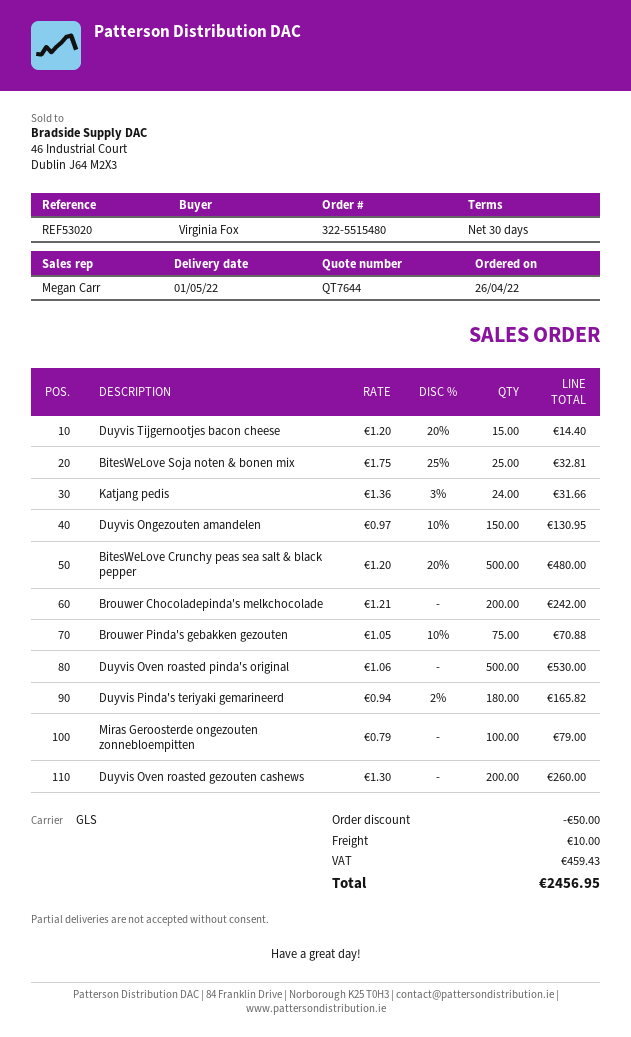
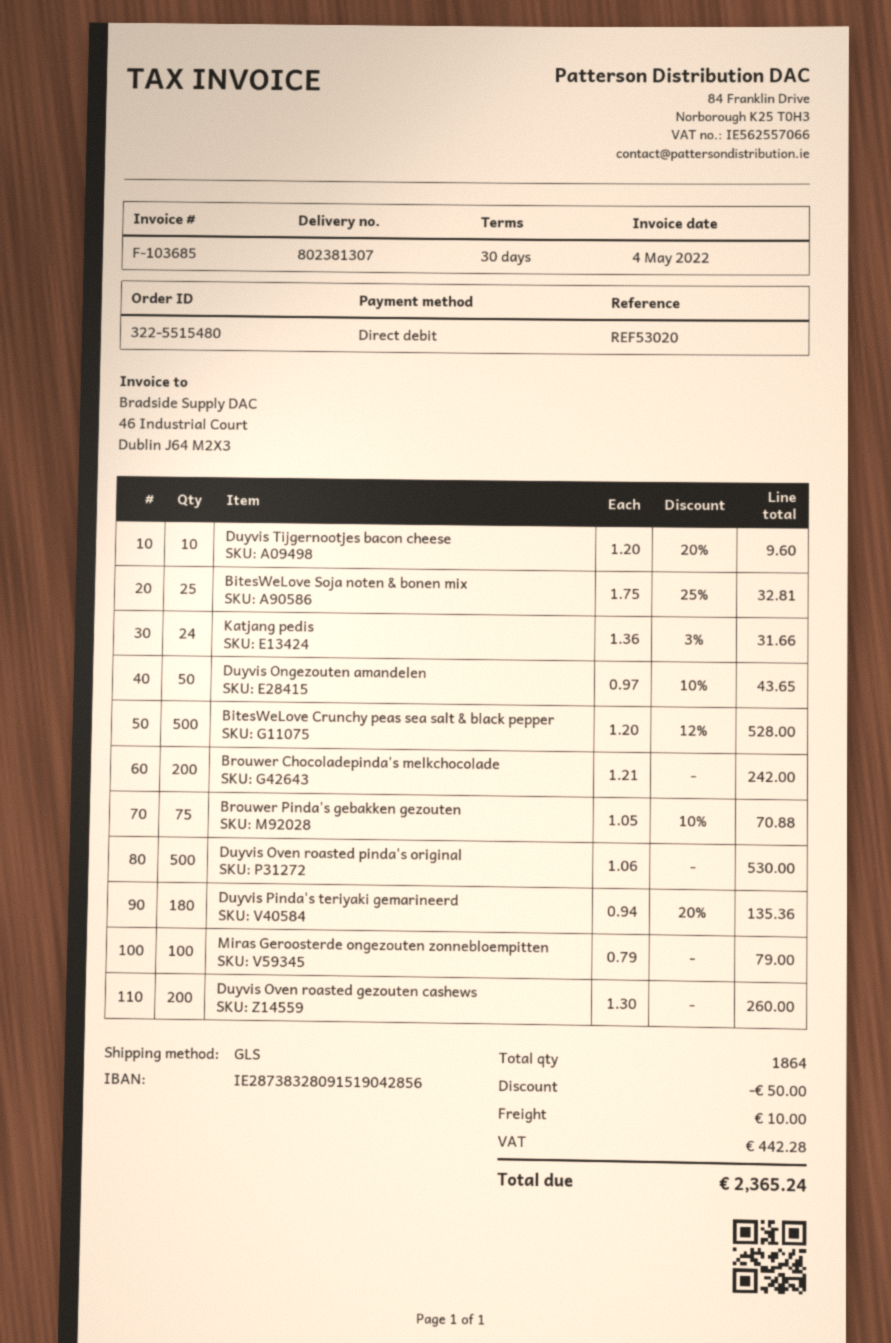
Duyvis Tijgernootjes bacon cheese: 15 x 1.20 - 20% = 14.40 -> 10 x 1.20 - 20% = 9.60
Duyvis Ongezouten amandelen: 150 x 0.97 - 10% = 130.95 -> 50 x 0.97 - 10% = 43.65
BitesWeLove Crunchy peas sea salt & black pepper: 500 x 1.20 - 20% = 480.00 -> 500 x 1.20 - 12% = 528.00
Duyvis Pinda's teriyaki gemarineerd: 180 x 0.94 - 2% = 165.82 -> 180 x 0.94 - 20% = 135.36
tax: 459.43 -> 442.28
total: 2456.95 -> 2365.24

